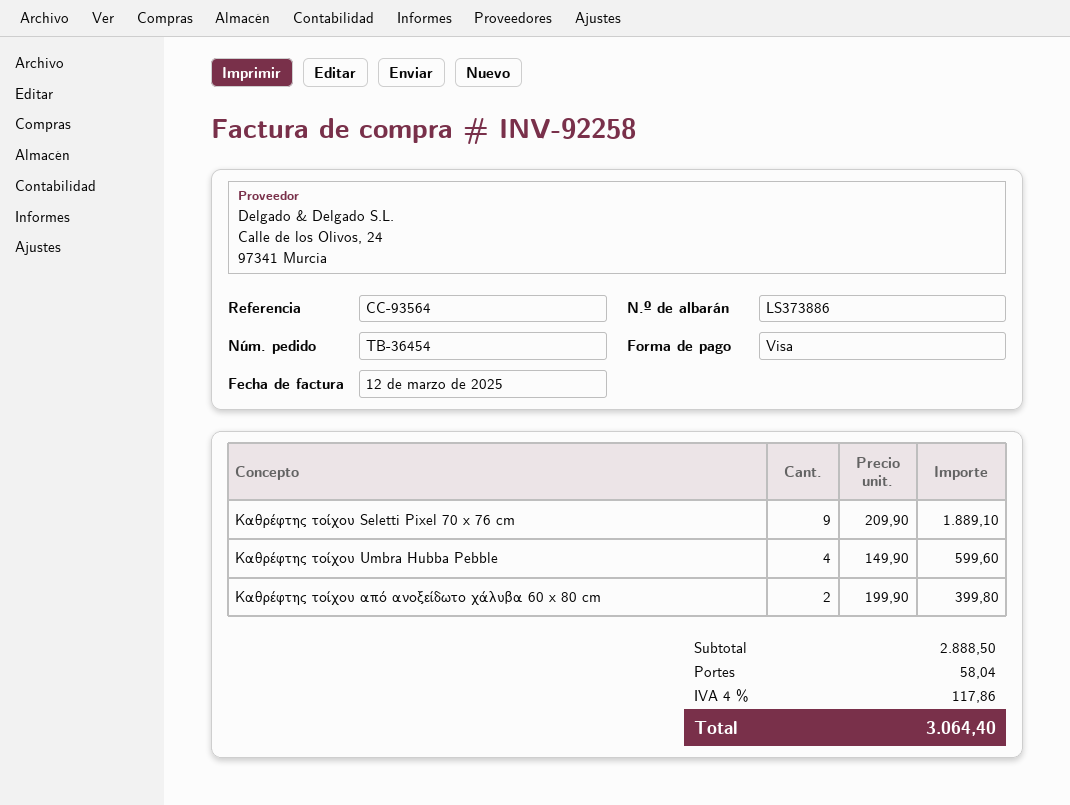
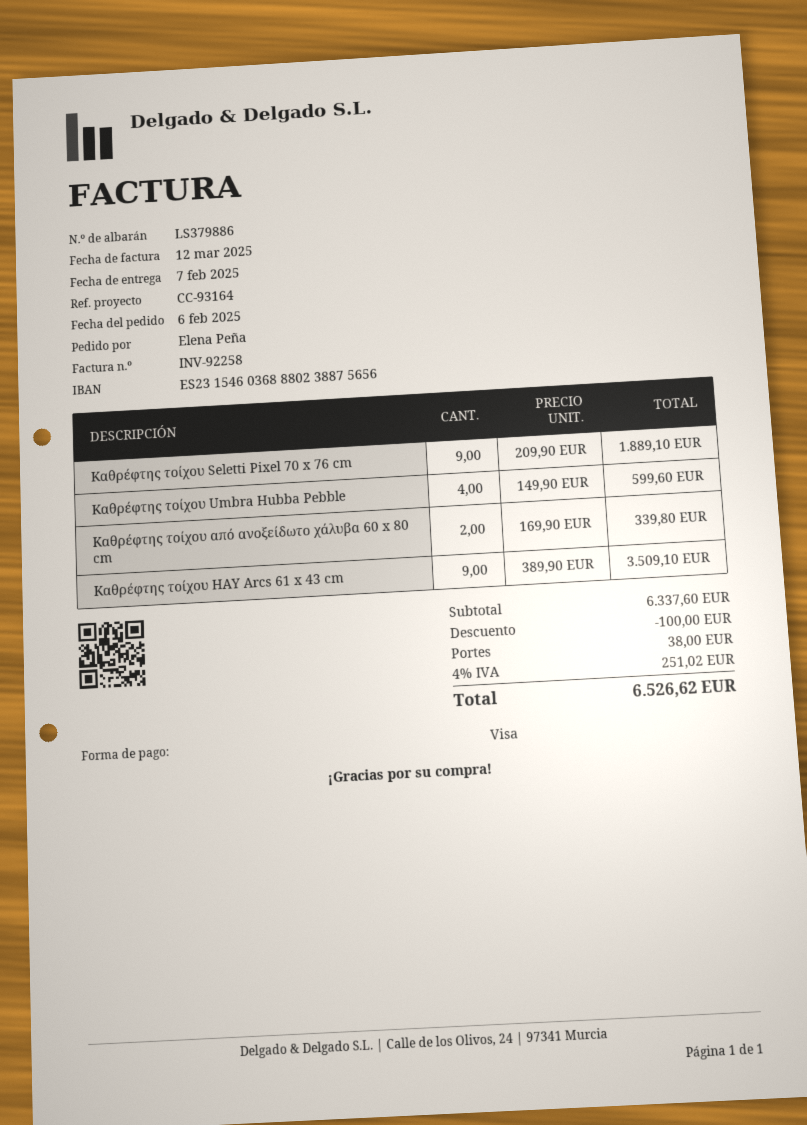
delivery note number: LS373886 -> LS379886
reference: CC-93564 -> CC-93164
Καθρέφτης τοίχου από ανοξείδωτο χάλυβα 60 x 80 cm: 2 x 199.90 = 399.80 -> 2 x 169.90 = 339.80
Καθρέφτης τοίχου HAY Arcs 61 x 43 cm: none -> 9 x 389.90 = 3509.10
subtotal: 2888.50 -> 6337.60
discount: none -> 100.00
shipping: 58.04 -> 38.00
tax: 4% = 117.86 -> 4% = 251.02
total: 3064.40 -> 6526.62

